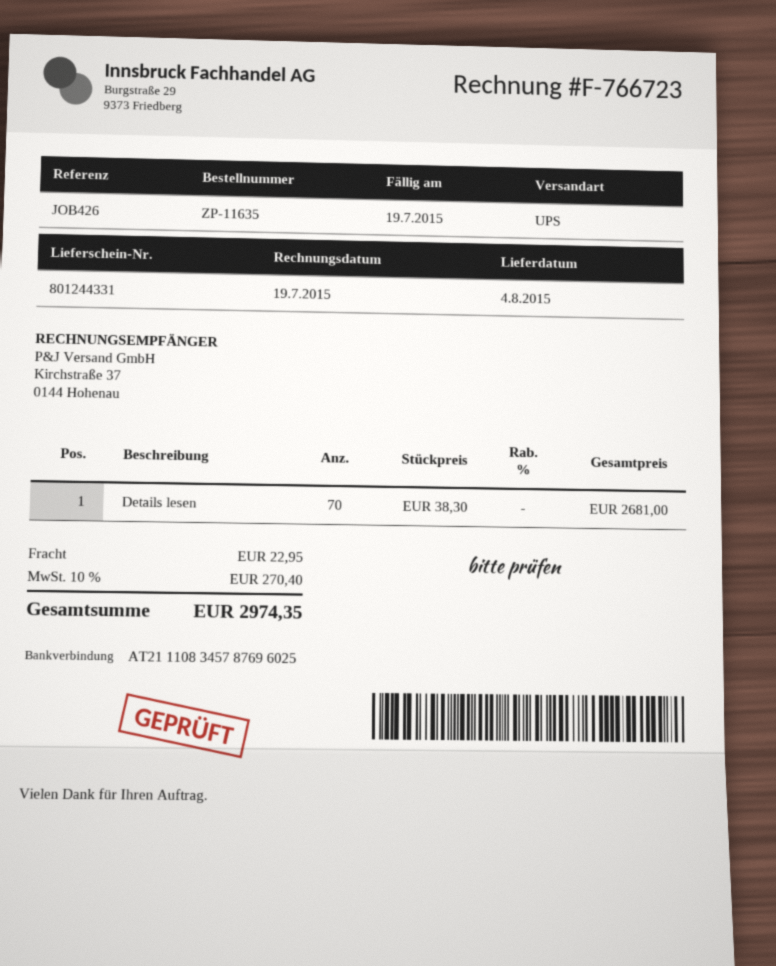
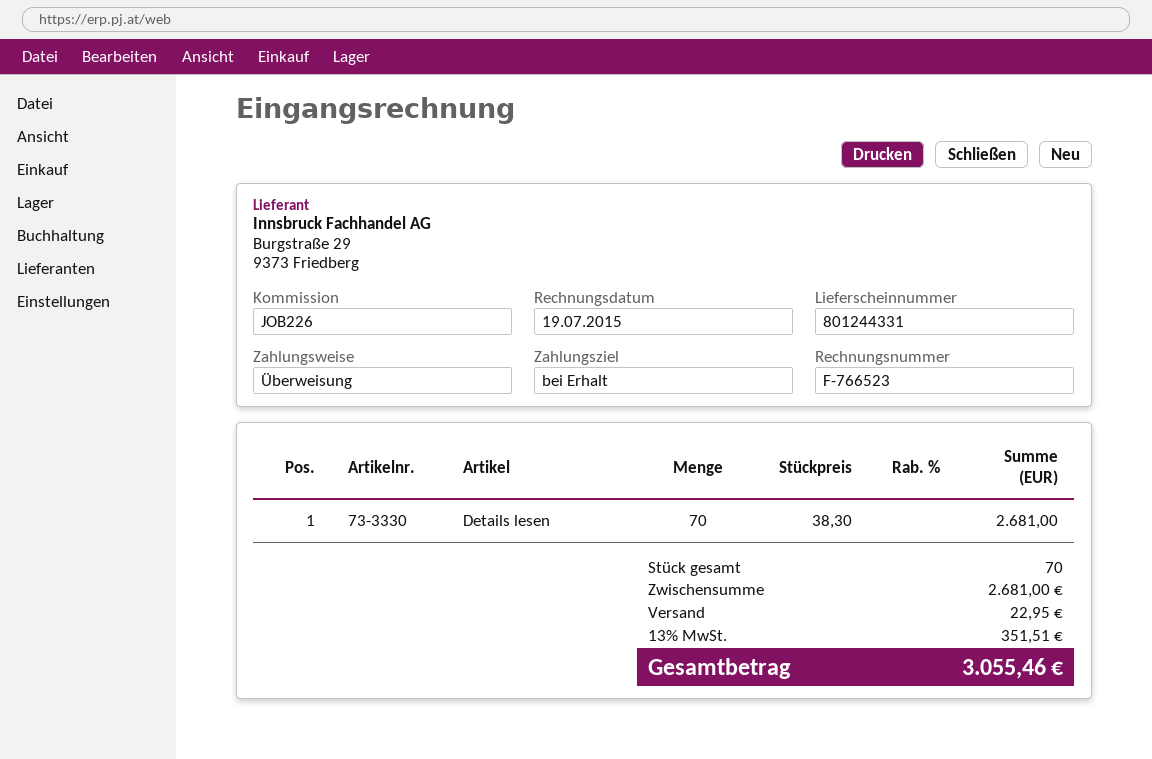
invoice number: F-766723 -> F-766523
reference: JOB426 -> JOB226
tax: 10% = 270.40 -> 13% = 351.51
total: 2974.35 -> 3055.46

